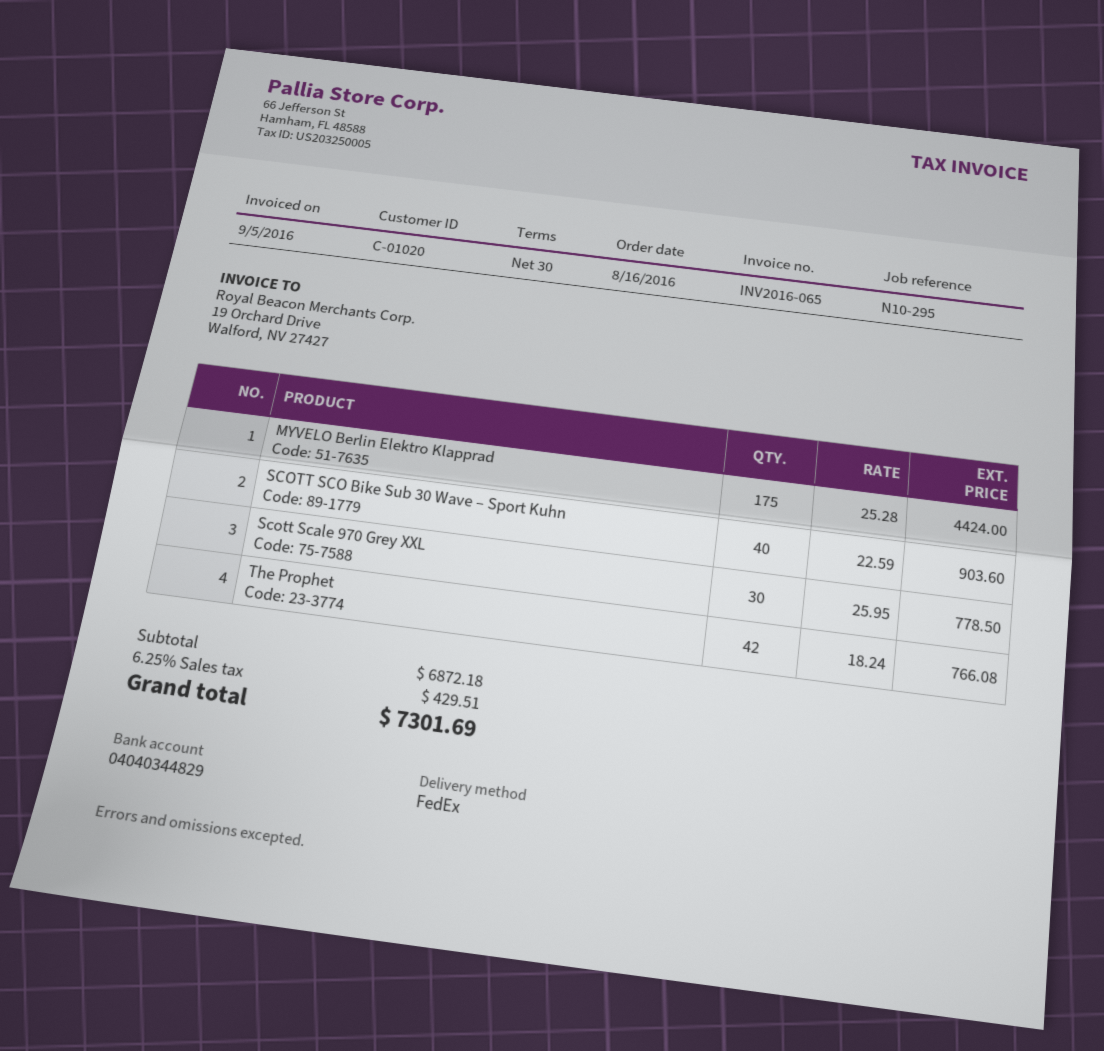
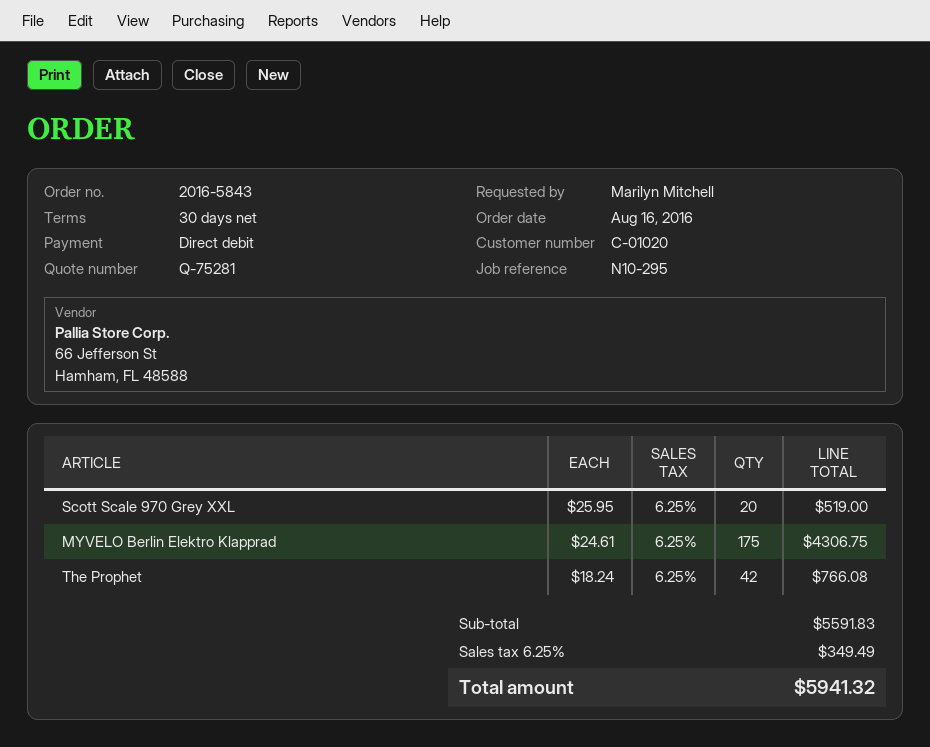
MYVELO Berlin Elektro Klapprad: 175 x 25.28 = 4424.00 -> 175 x 24.61 = 4306.75
SCOTT SCO Bike Sub 30 Wave – Sport Kuhn: 40 x 22.59 = 903.60 -> none
Scott Scale 970 Grey XXL: 30 x 25.95 = 778.50 -> 20 x 25.95 = 519.00
subtotal: 6872.18 -> 5591.83
tax: 6.25% = 429.51 -> 6.25% = 349.49
total: 7301.69 -> 5941.32

